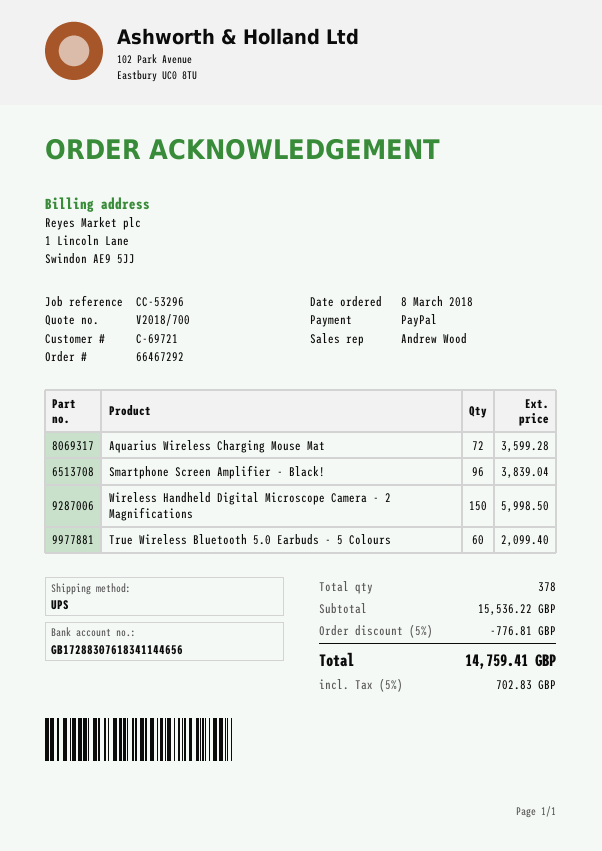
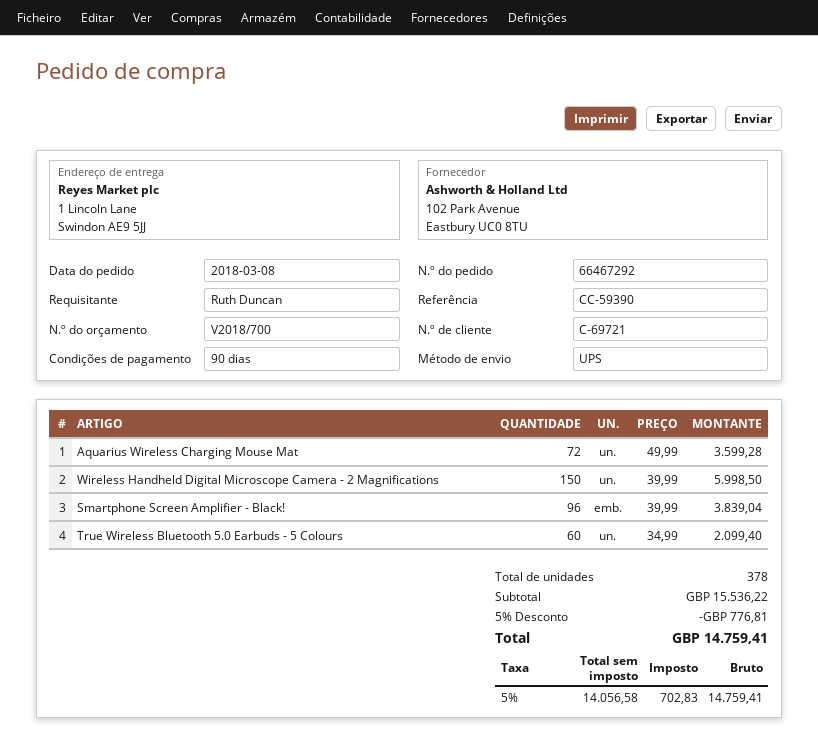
reference: CC-53296 -> CC-59390

